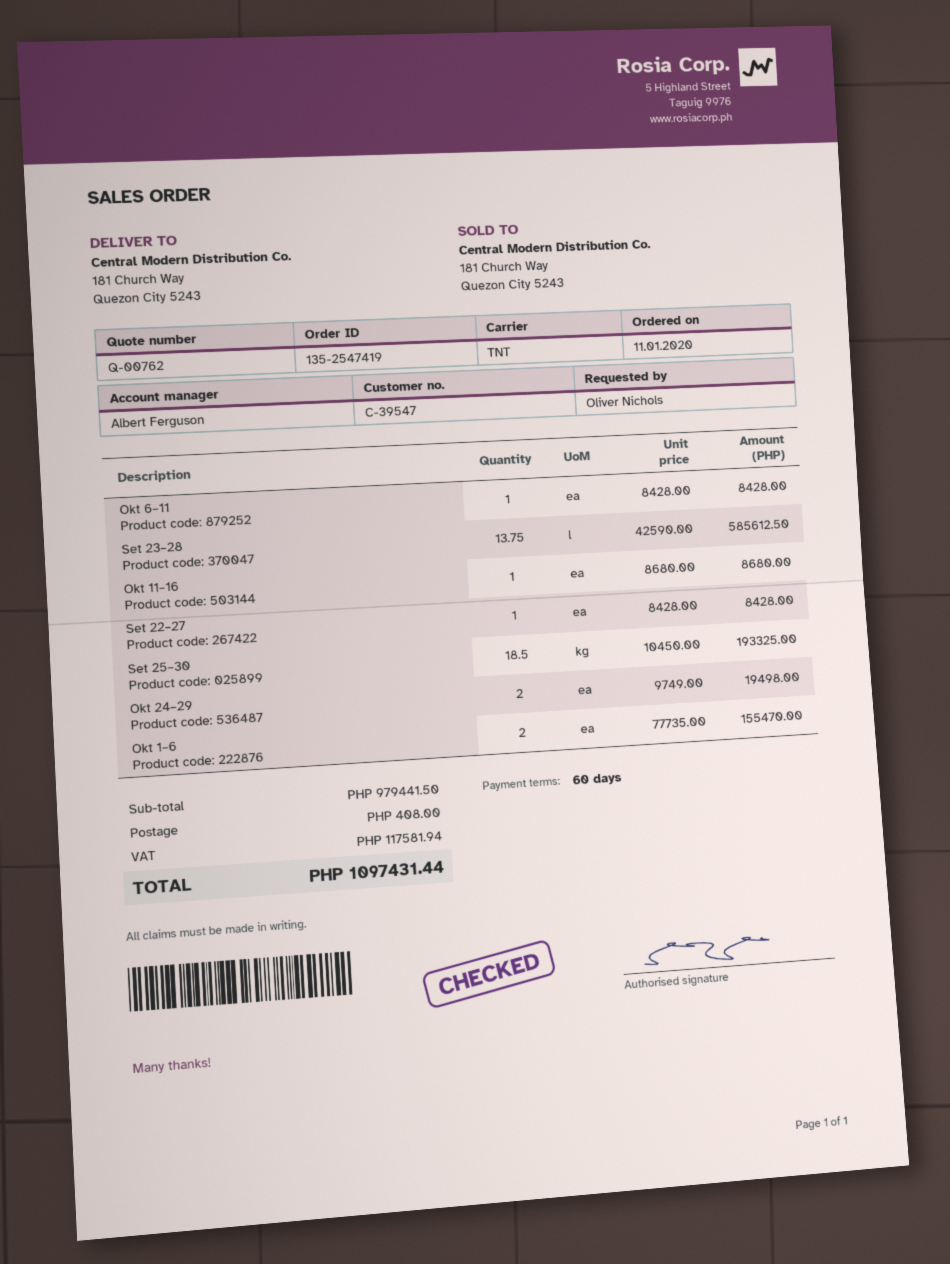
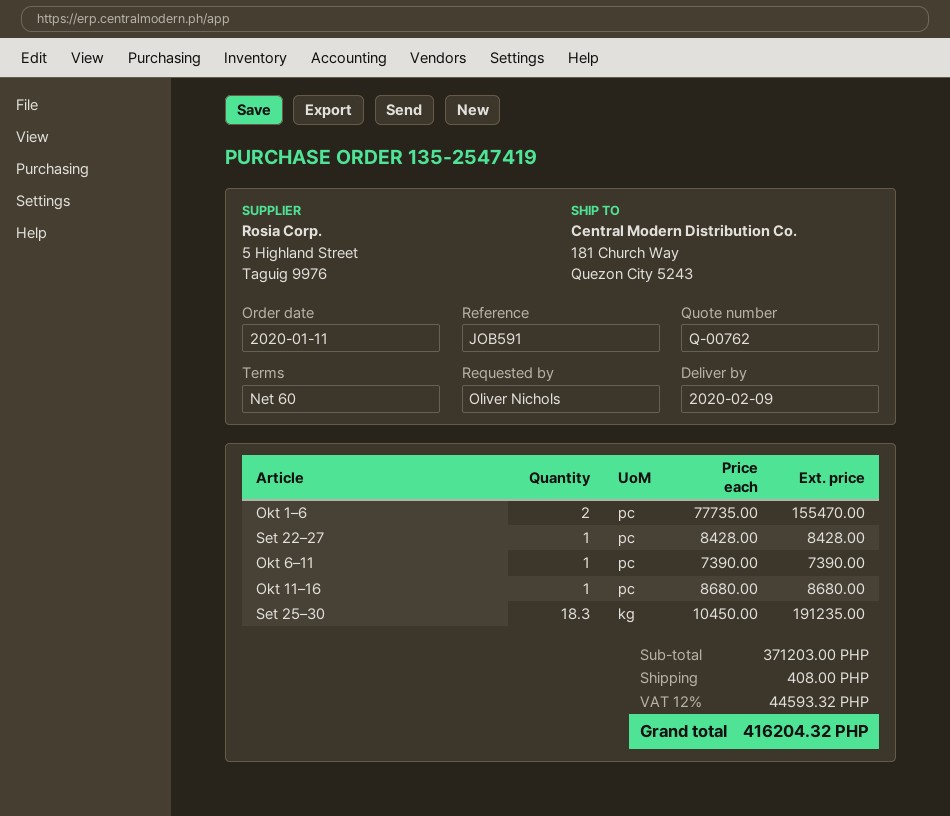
Okt 6–11: 1 x 8428.00 = 8428.00 -> 1 x 7390.00 = 7390.00
Set 23–28: 13.75 x 42590.00 = 585612.50 -> none
Set 25–30: 18.5 x 10450.00 = 193325.00 -> 18.3 x 10450.00 = 191235.00
Okt 24–29: 2 x 9749.00 = 19498.00 -> none
subtotal: 979441.50 -> 371203.00
tax: 117581.94 -> 44593.32
total: 1097431.44 -> 416204.32

